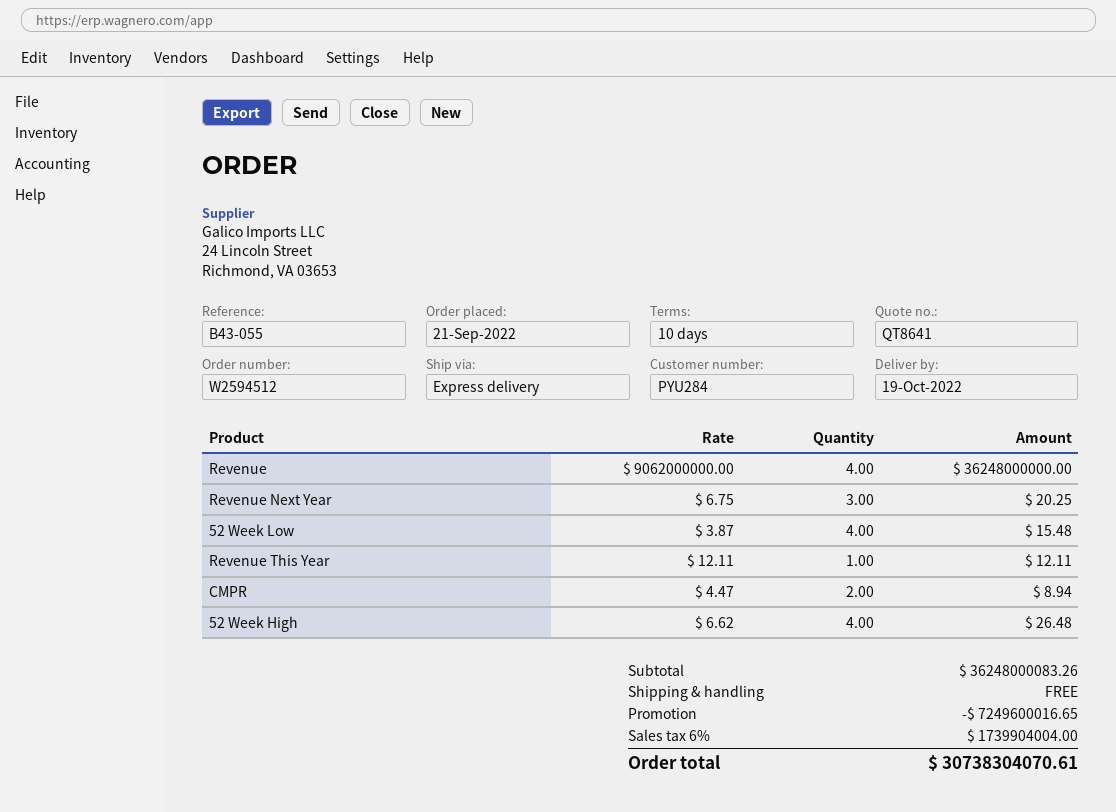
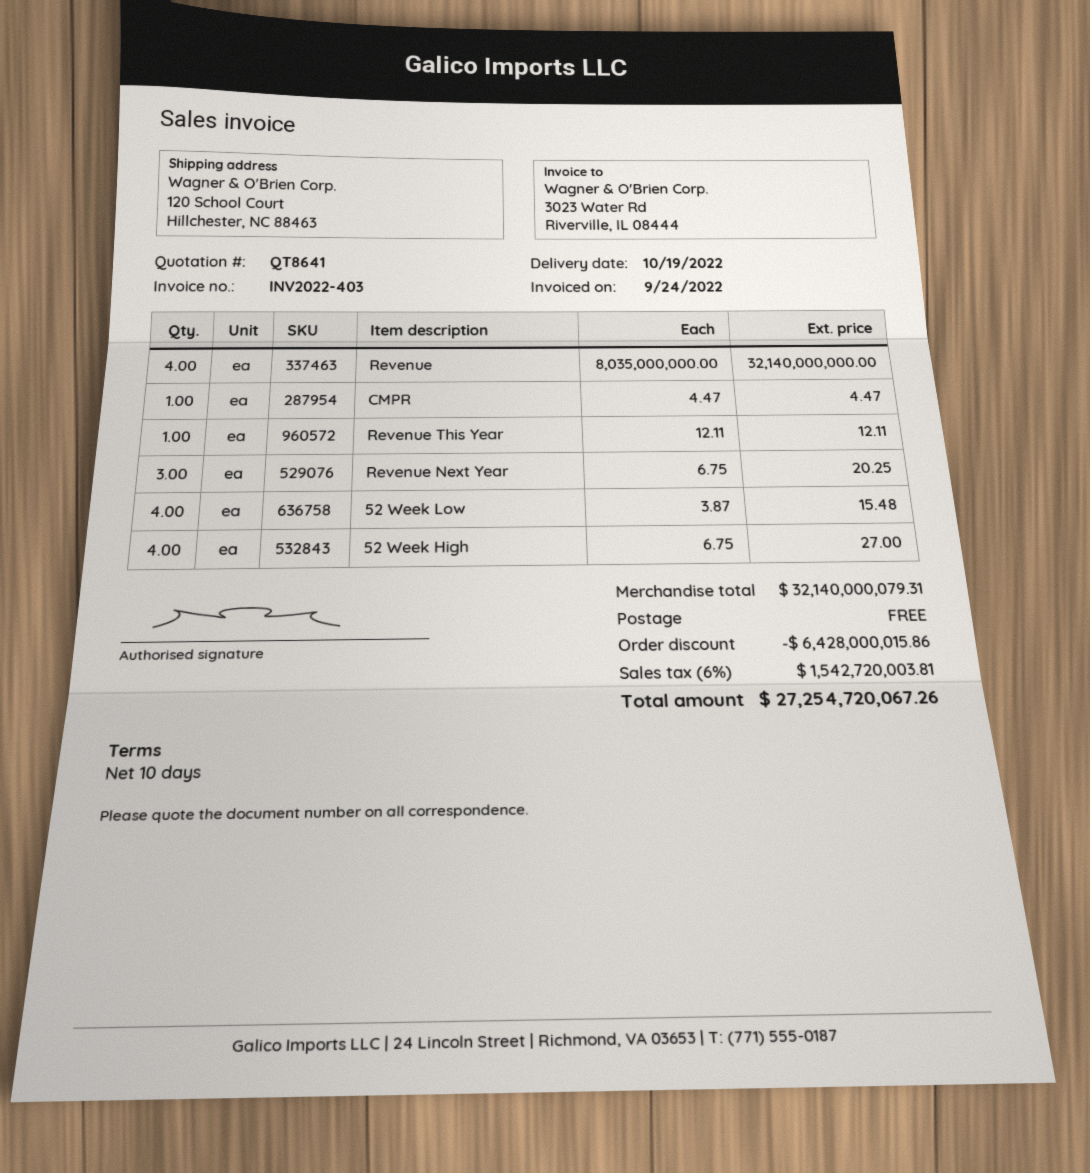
Revenue: 4 x 9062000000.00 = 36248000000.00 -> 4 x 8035000000.00 = 32140000000.00
CMPR: 2 x 4.47 = 8.94 -> 1 x 4.47 = 4.47
52 Week High: 4 x 6.62 = 26.48 -> 4 x 6.75 = 27.00
subtotal: 36248000083.26 -> 32140000079.31
discount: 7249600016.65 -> 6428000015.86
tax: 6% = 1739904004.00 -> 6% = 1542720003.81
total: 30738304070.61 -> 27254720067.26

